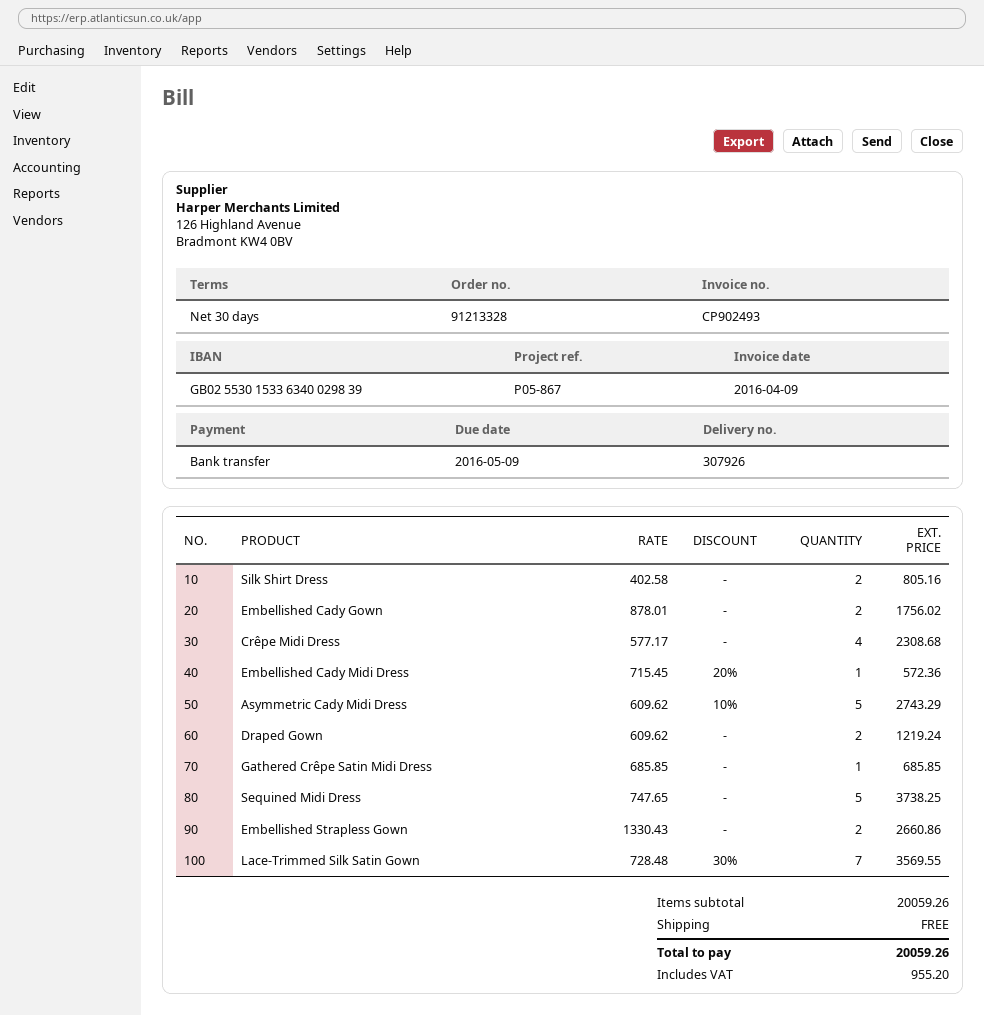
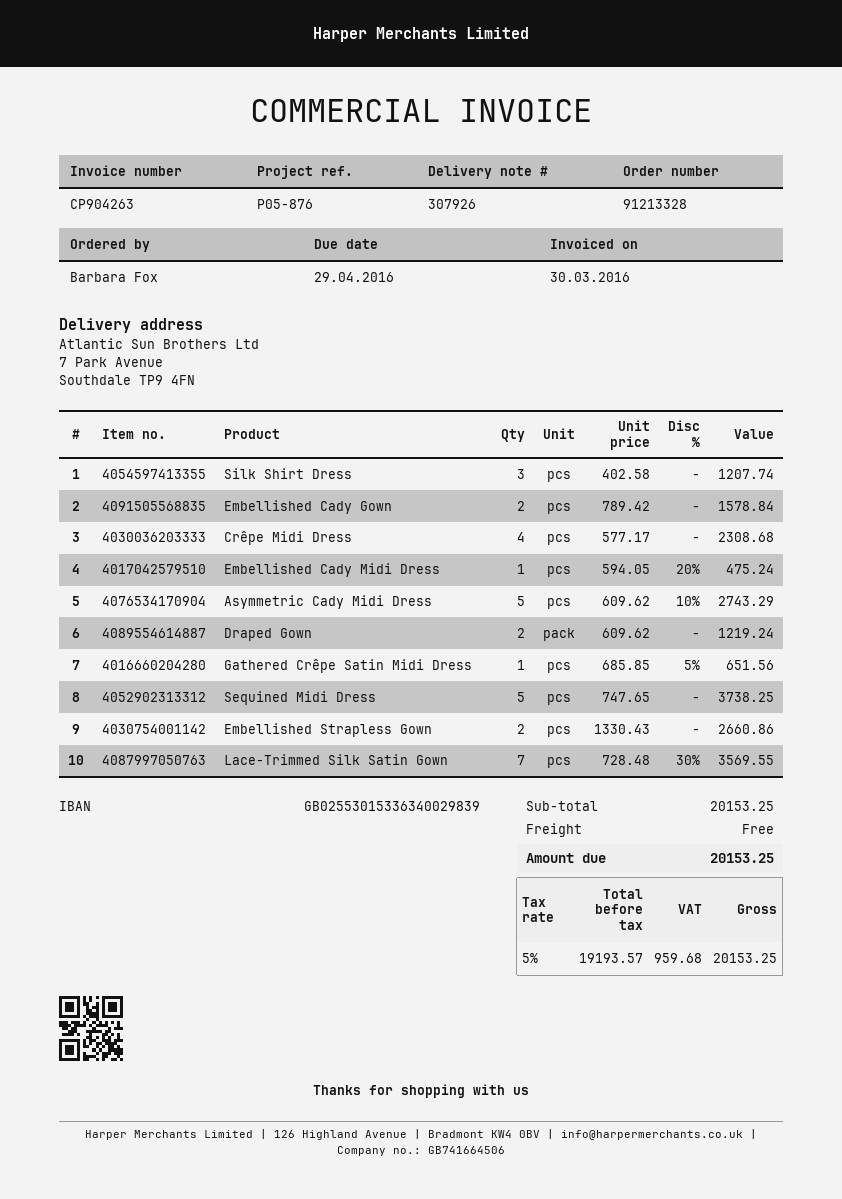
invoice number: CP902493 -> CP904263
invoice date: 2016-04-09 -> 2016-03-30
due date: 2016-05-09 -> 2016-04-29
reference: P05-867 -> P05-876
Silk Shirt Dress: 2 x 402.58 = 805.16 -> 3 x 402.58 = 1207.74
Embellished Cady Gown: 2 x 878.01 = 1756.02 -> 2 x 789.42 = 1578.84
Embellished Cady Midi Dress: 1 x 715.45 - 20% = 572.36 -> 1 x 594.05 - 20% = 475.24
Gathered Crêpe Satin Midi Dress: 1 x 685.85 = 685.85 -> 1 x 685.85 - 5% = 651.56
subtotal: 20059.26 -> 20153.25
tax: 955.20 -> 959.68
total: 20059.26 -> 20153.25

